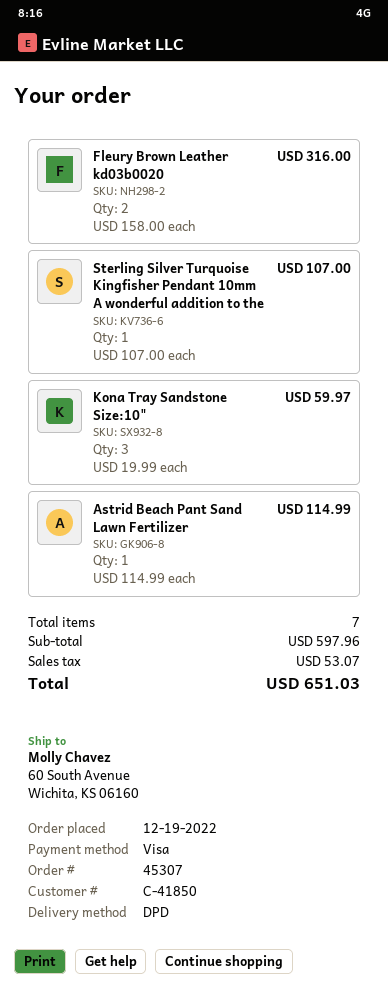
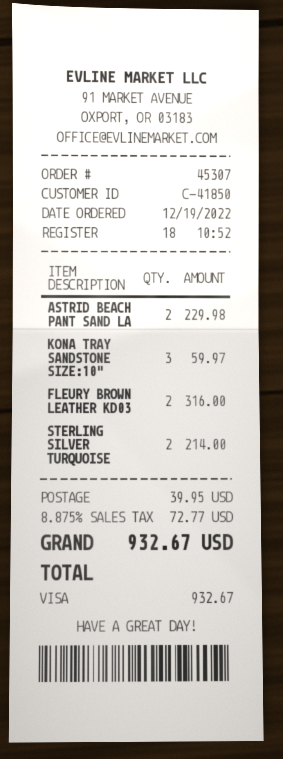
Sterling Silver Turquoise Kingfisher Pendant 10mm A wonderful addition to the: 1 for 107.00 -> 2 for 214.00
Astrid Beach Pant Sand Lawn Fertilizer: 1 for 114.99 -> 2 for 229.98
shipping: none -> 39.95
tax: 53.07 -> 72.77
total: 651.03 -> 932.67

